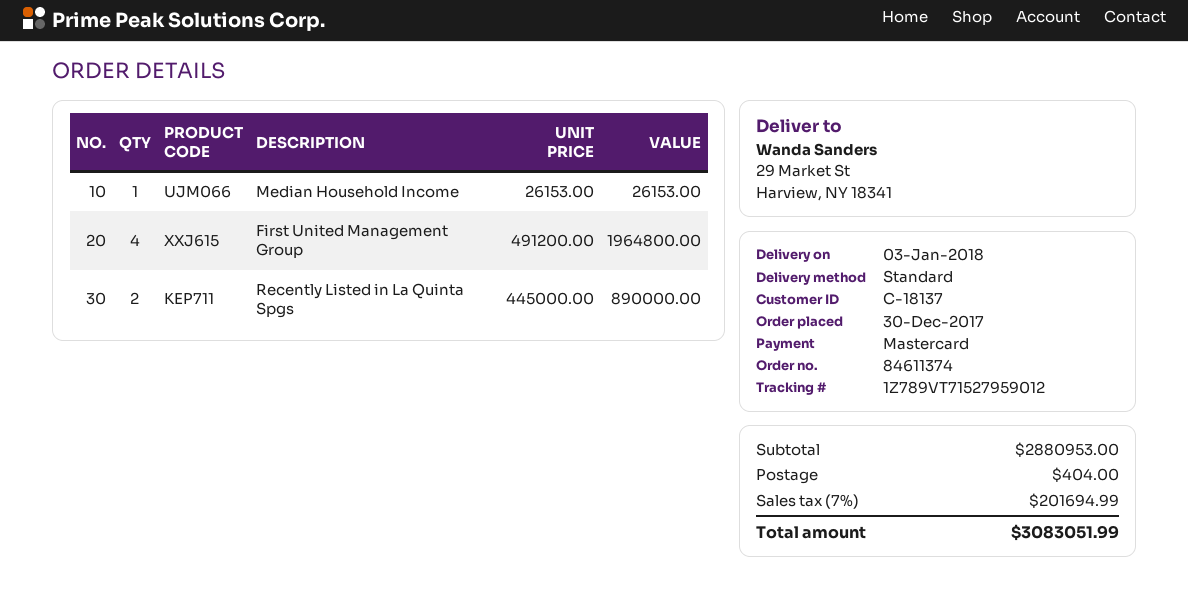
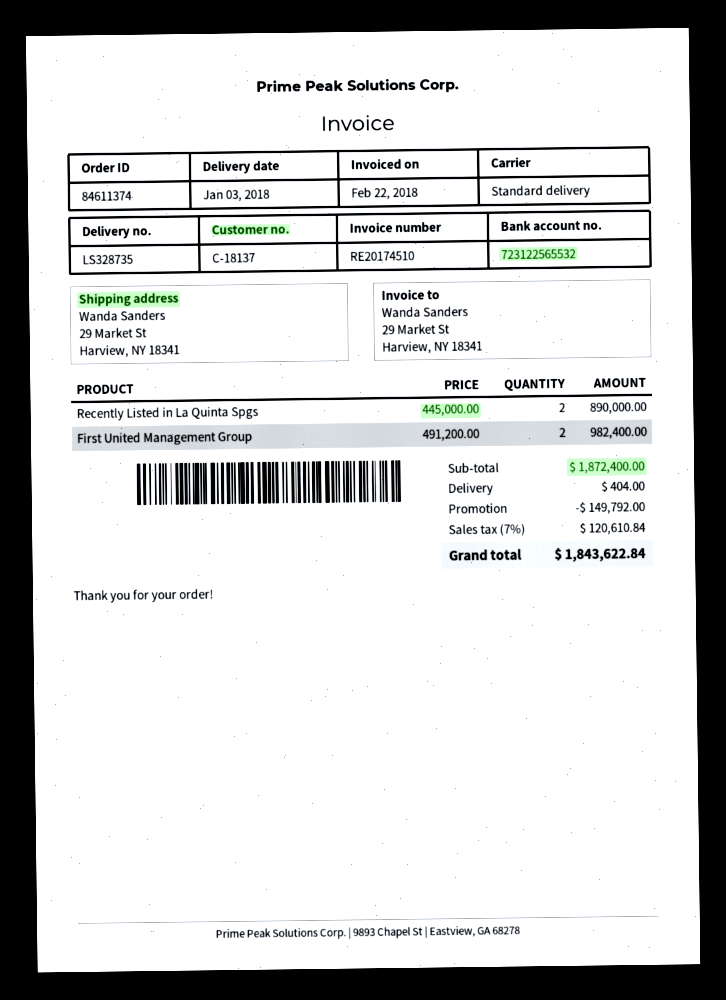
Median Household Income: 1 x 26153.00 = 26153.00 -> none
First United Management Group: 4 x 491200.00 = 1964800.00 -> 2 x 491200.00 = 982400.00
subtotal: 2880953.00 -> 1872400.00
discount: none -> 149792.00
tax: 7% = 201694.99 -> 7% = 120610.84
total: 3083051.99 -> 1843622.84

